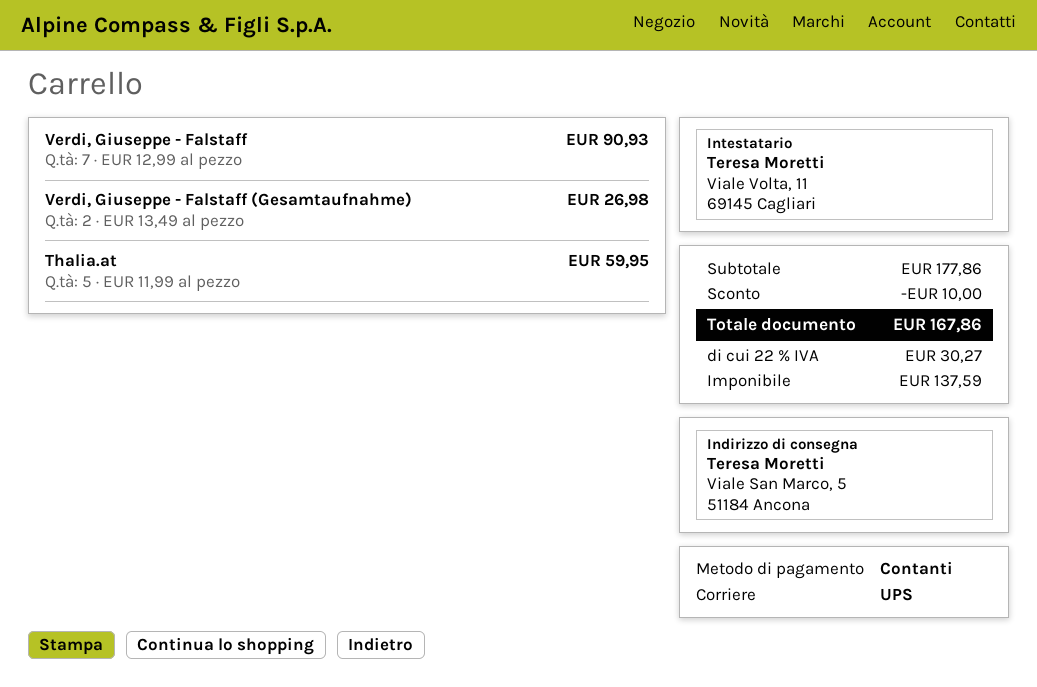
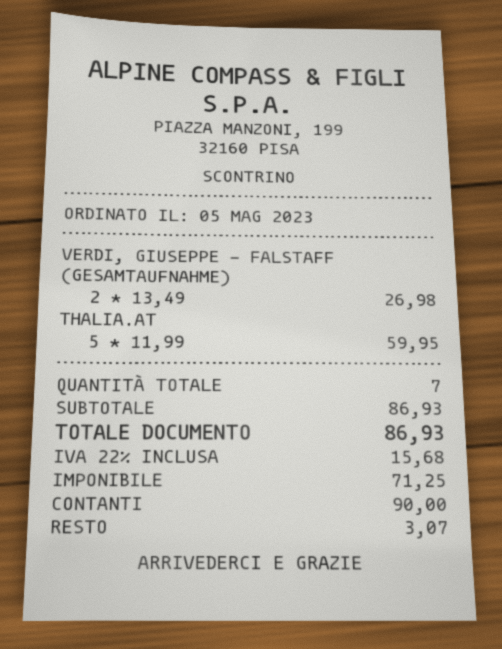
Verdi, Giuseppe - Falstaff: 7 x 12.99 = 90.93 -> none
subtotal: 177.86 -> 86.93
discount: 10.00 -> none
net: 137.59 -> 71.25
tax: 22% = 30.27 -> 22% = 15.68
total: 167.86 -> 86.93

